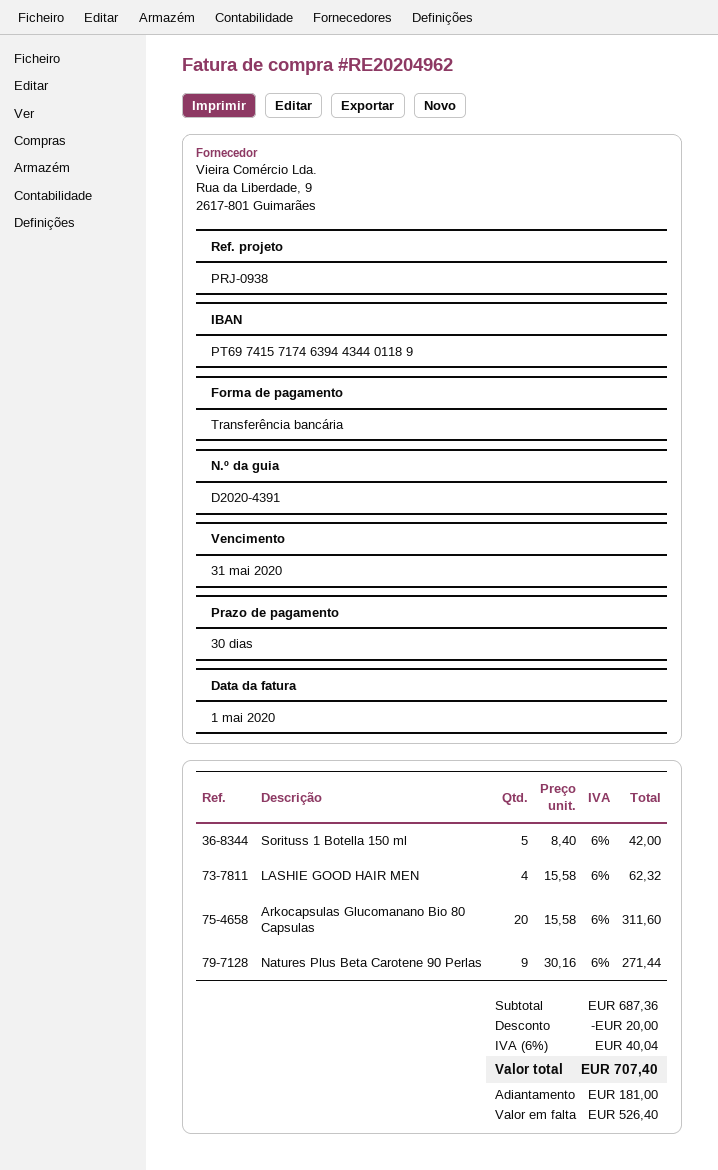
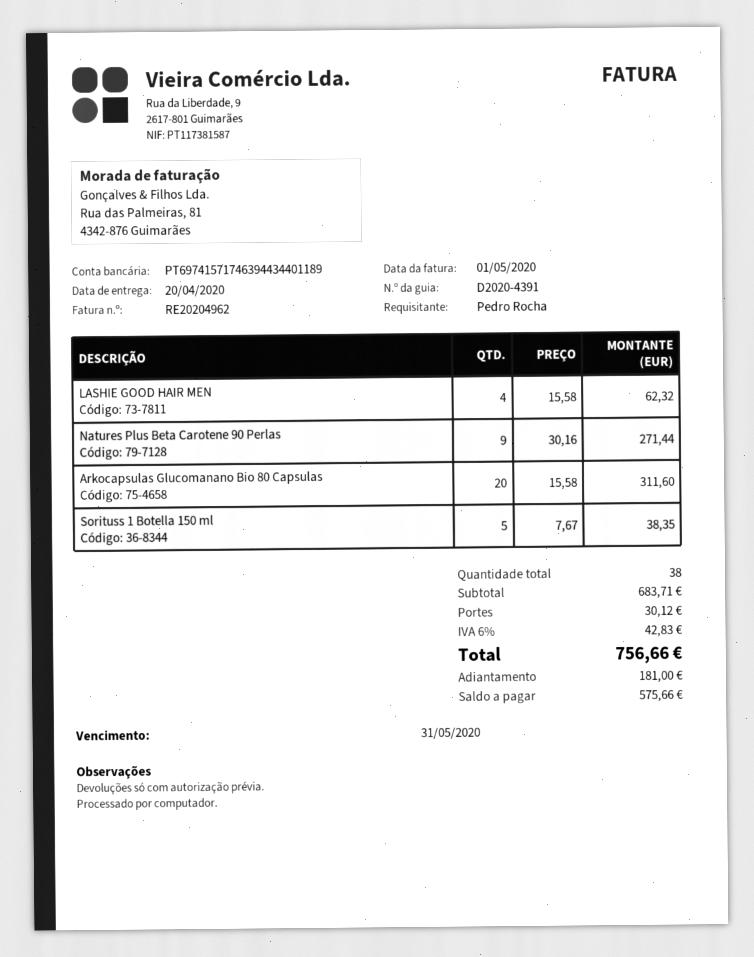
Sorituss 1 Botella 150 ml: 5 x 8.40 = 42.00 -> 5 x 7.67 = 38.35
subtotal: 687.36 -> 683.71
discount: 20.00 -> none
shipping: none -> 30.12
tax: 6% = 40.04 -> 6% = 42.83
total: 707.40 -> 756.66
balance: 526.40 -> 575.66

